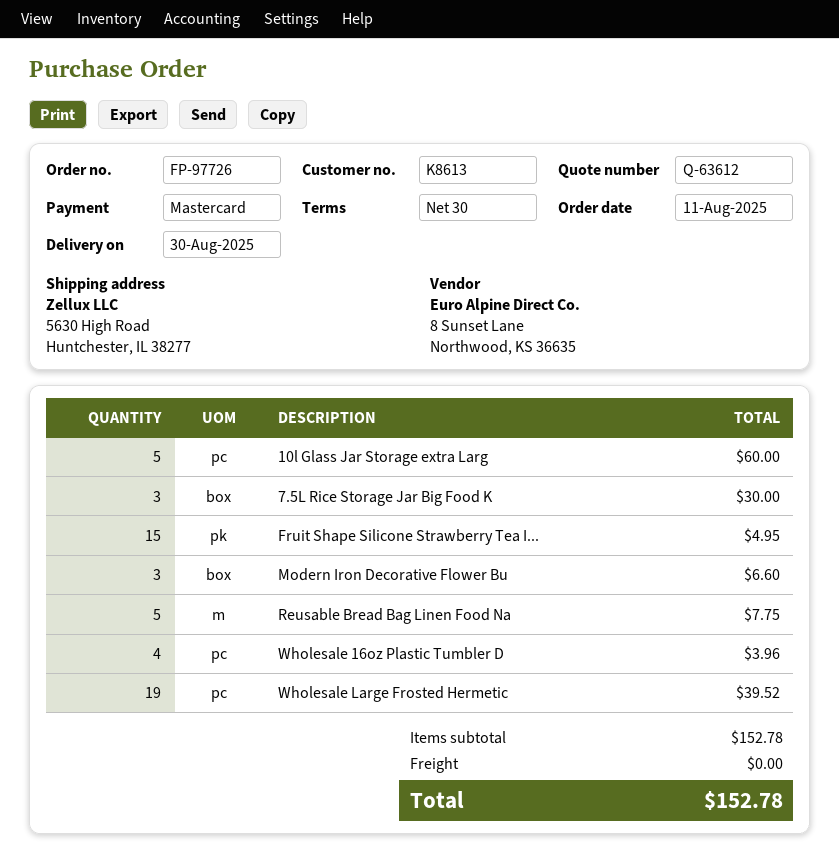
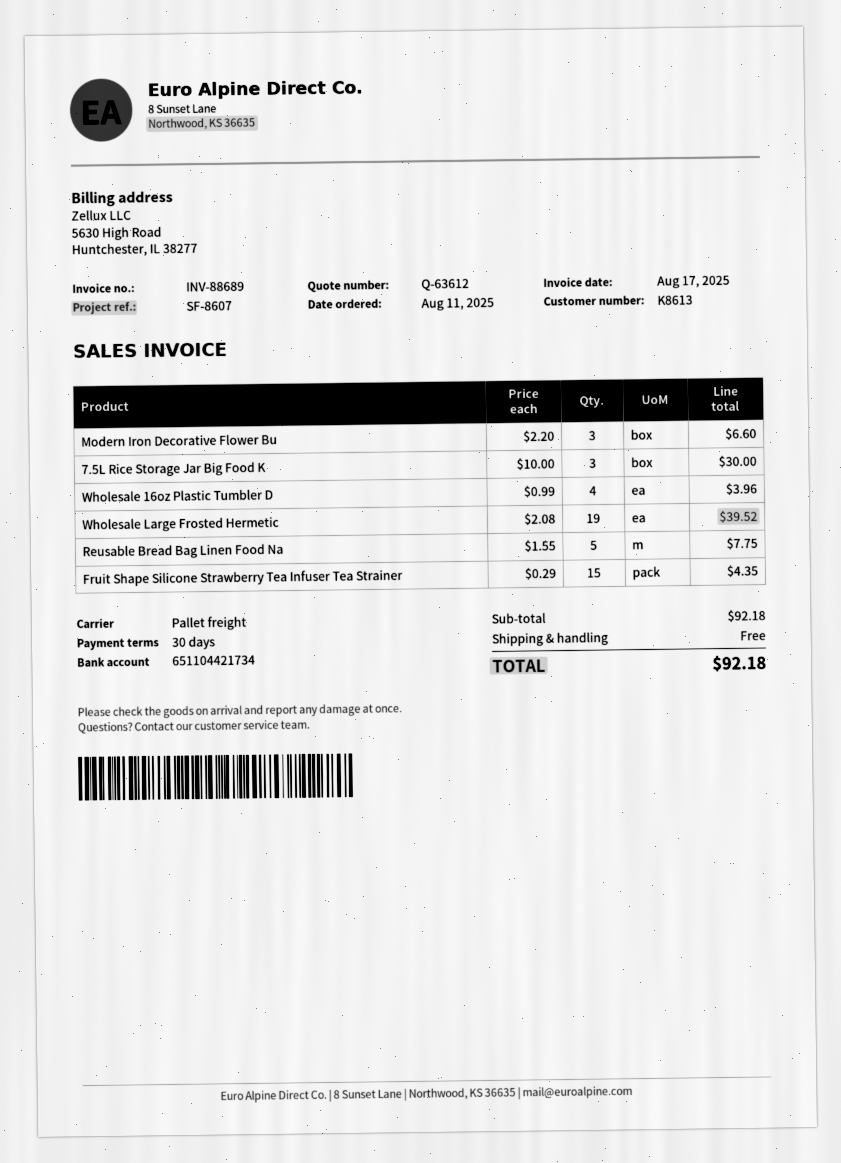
10l Glass Jar Storage extra Larg: 5 for 60.00 -> none
Fruit Shape Silicone Strawberry Tea I...: 15 for 4.95 -> 15 for 4.35
subtotal: 152.78 -> 92.18
total: 152.78 -> 92.18

